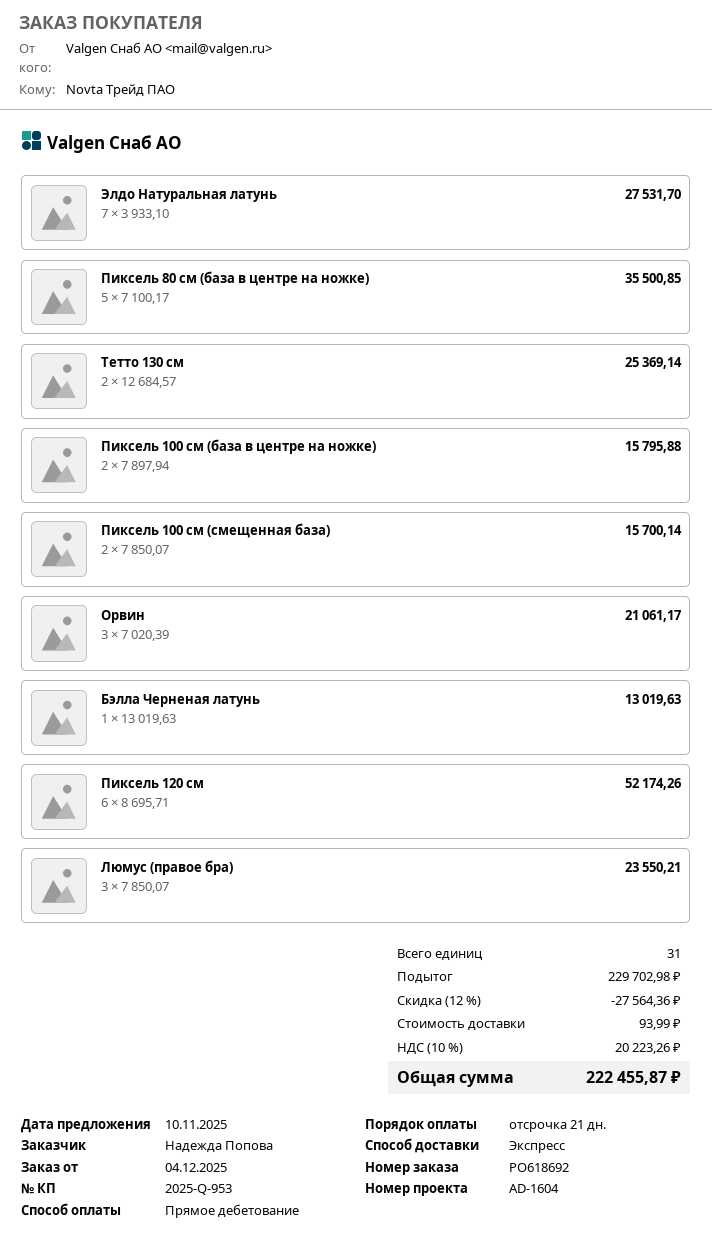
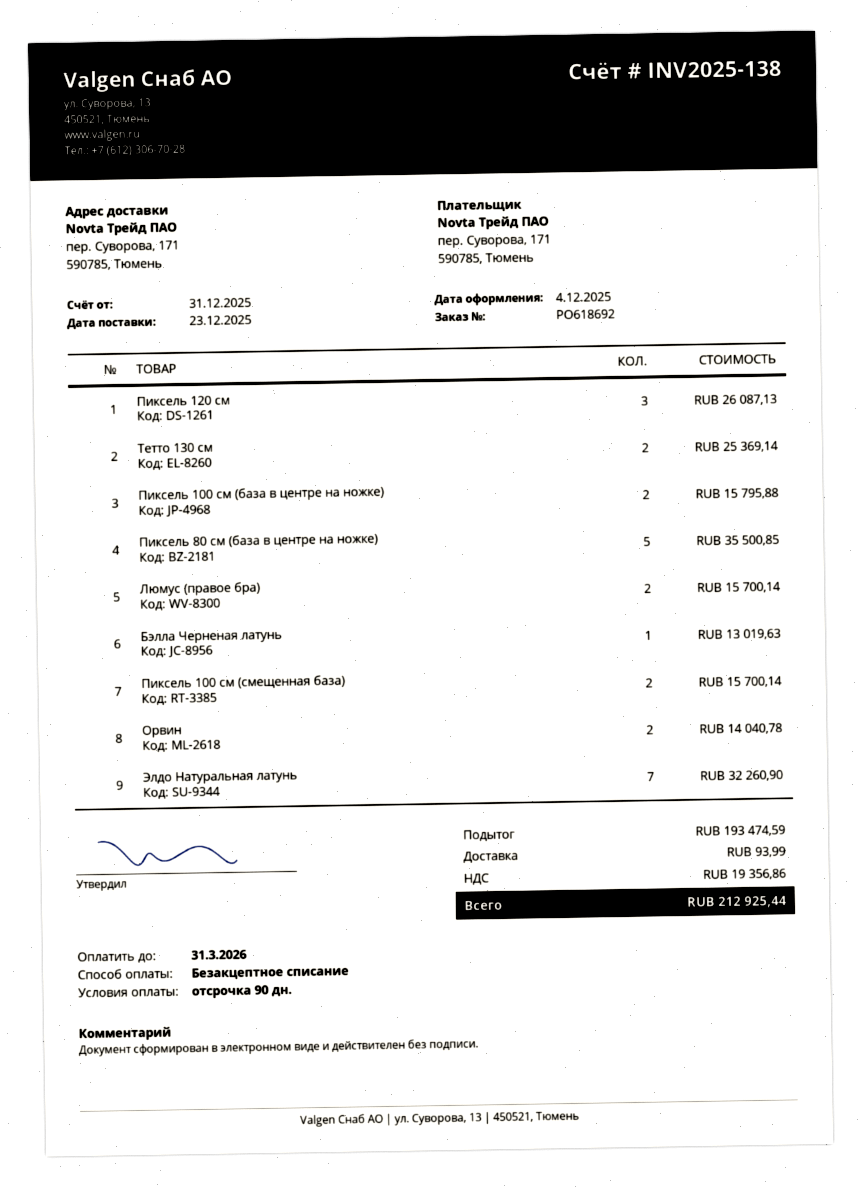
payment terms: 21 days -> 90 days
Элдо Натуральная латунь: 7 for 27531.70 -> 7 for 32260.90
Орвин: 3 for 21061.17 -> 2 for 14040.78
Пиксель 120 см: 6 for 52174.26 -> 3 for 26087.13
Люмус (правое бра): 3 for 23550.21 -> 2 for 15700.14
subtotal: 229702.98 -> 193474.59
discount: 12% = 27564.36 -> none
tax: 20223.26 -> 19356.86
total: 222455.87 -> 212925.44

